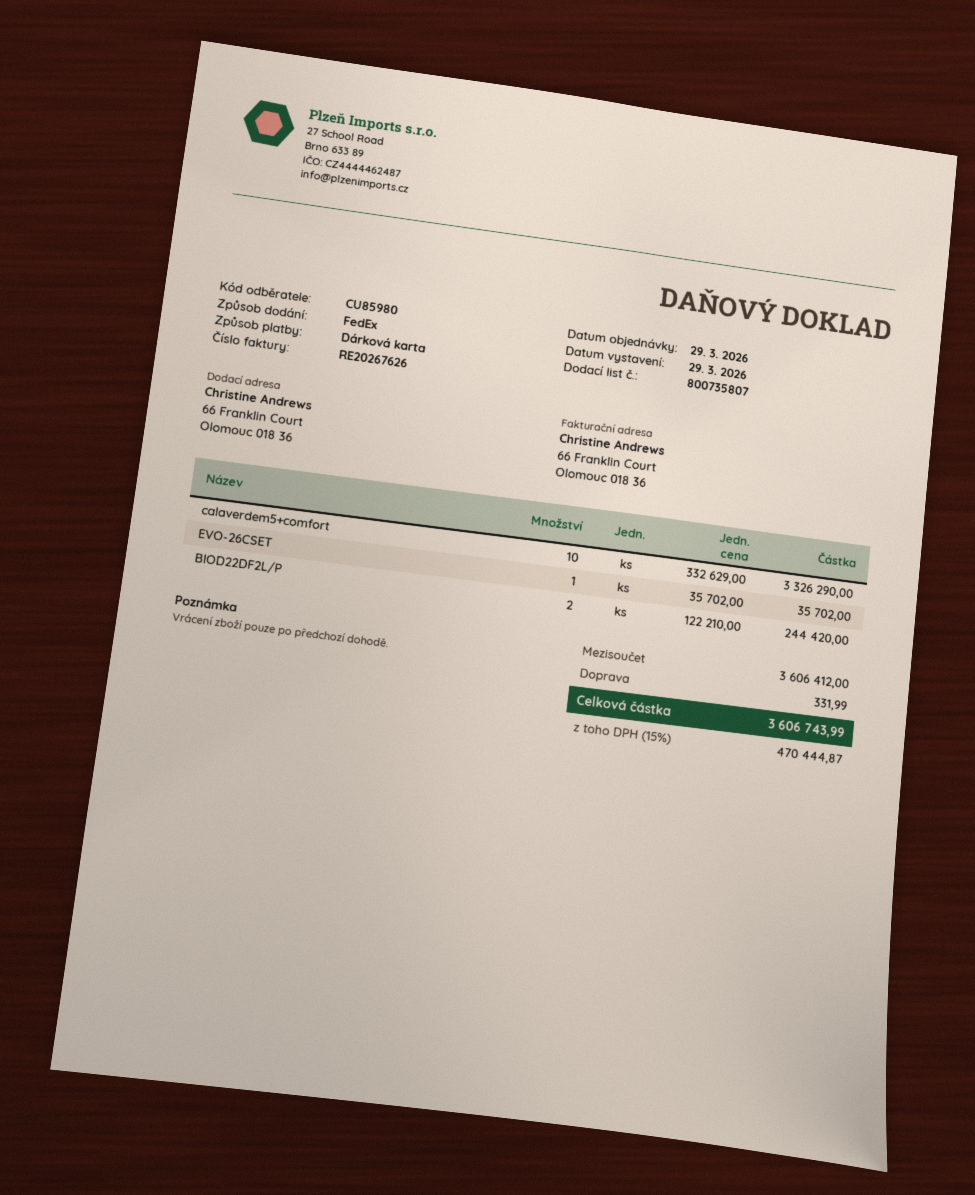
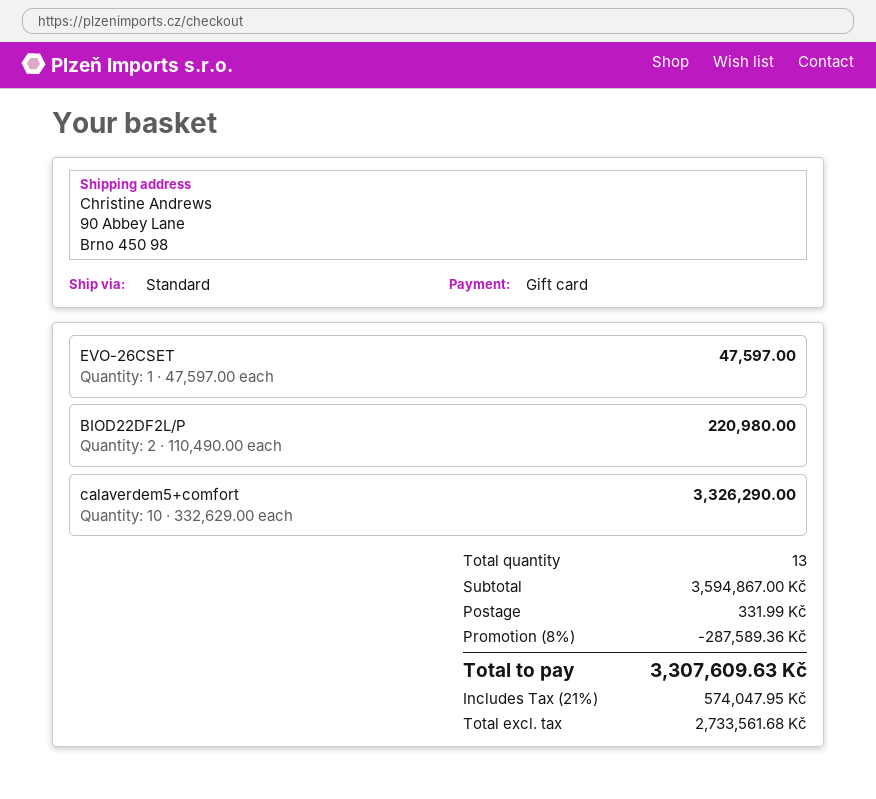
shipping method: FedEx -> standard
ship to: 66 Franklin Court, Olomouc 018 36 -> 90 Abbey Lane, Brno 450 98
EVO-26CSET: 1 x 35702.00 = 35702.00 -> 1 x 47597.00 = 47597.00
BIOD22DF2L/P: 2 x 122210.00 = 244420.00 -> 2 x 110490.00 = 220980.00
subtotal: 3606412.00 -> 3594867.00
discount: none -> 8% = 287589.36
tax: 15% = 470444.87 -> 21% = 574047.95
total: 3606743.99 -> 3307609.63

